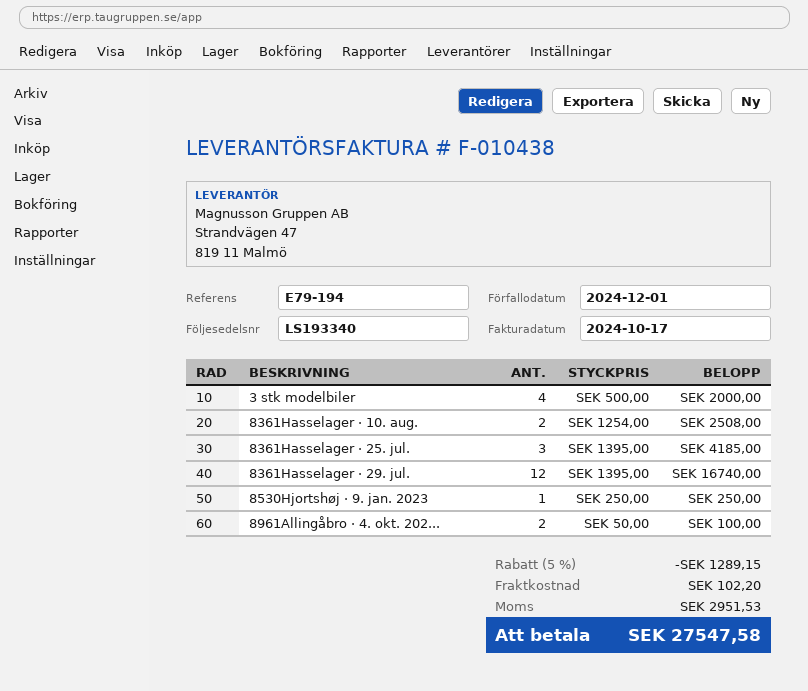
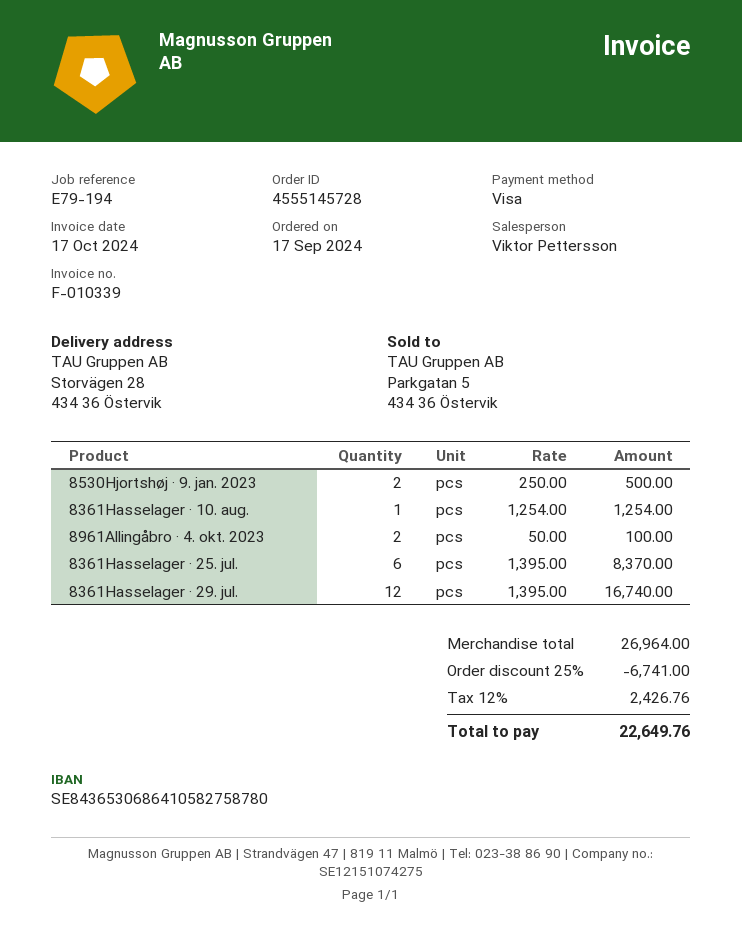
invoice number: F-010438 -> F-010339
3 stk modelbiler: 4 x 500.00 = 2000.00 -> none
8361Hasselager · 10. aug.: 2 x 1254.00 = 2508.00 -> 1 x 1254.00 = 1254.00
8361Hasselager · 25. jul.: 3 x 1395.00 = 4185.00 -> 6 x 1395.00 = 8370.00
8530Hjortshøj · 9. jan. 2023: 1 x 250.00 = 250.00 -> 2 x 250.00 = 500.00
discount: 5% = 1289.15 -> 25% = 6741.00
shipping: 102.20 -> none
tax: 2951.53 -> 2426.76
total: 27547.58 -> 22649.76

